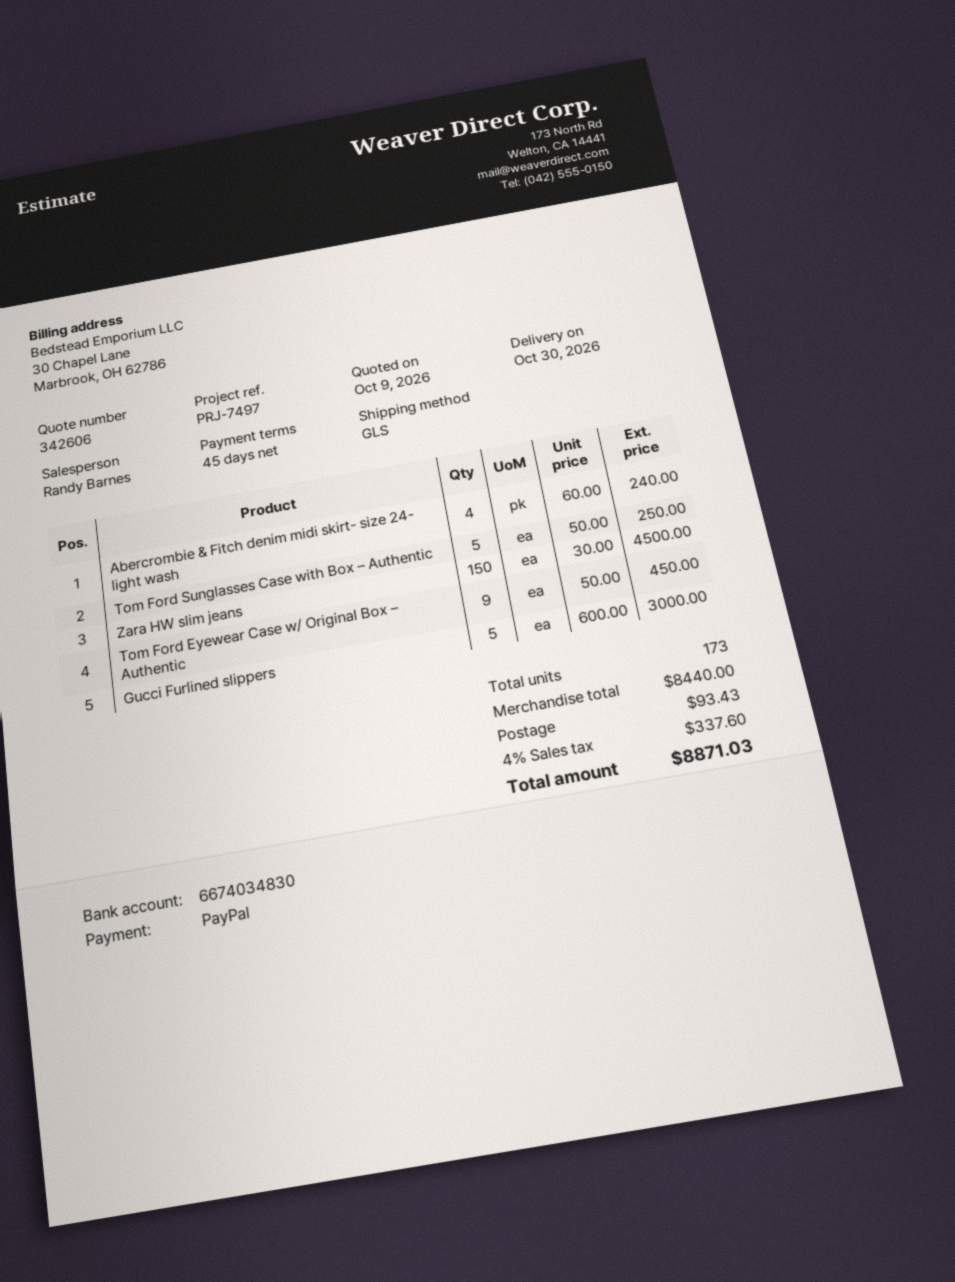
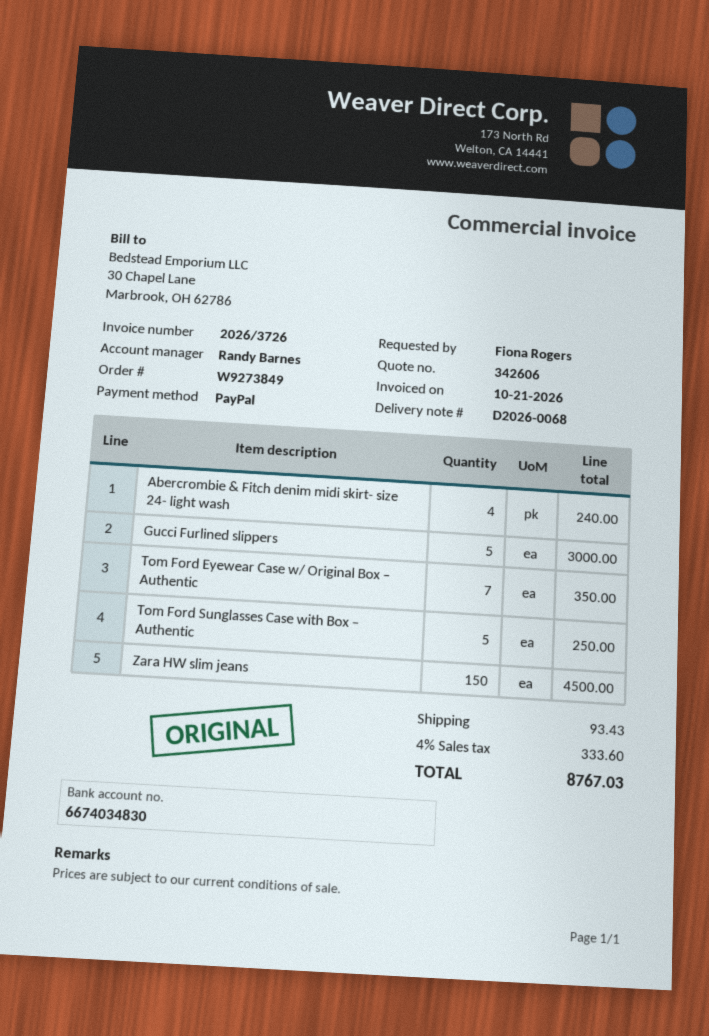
Tom Ford Eyewear Case w/ Original Box – Authentic: 9 for 450.00 -> 7 for 350.00
tax: 4% = 337.60 -> 4% = 333.60
total: 8871.03 -> 8767.03

